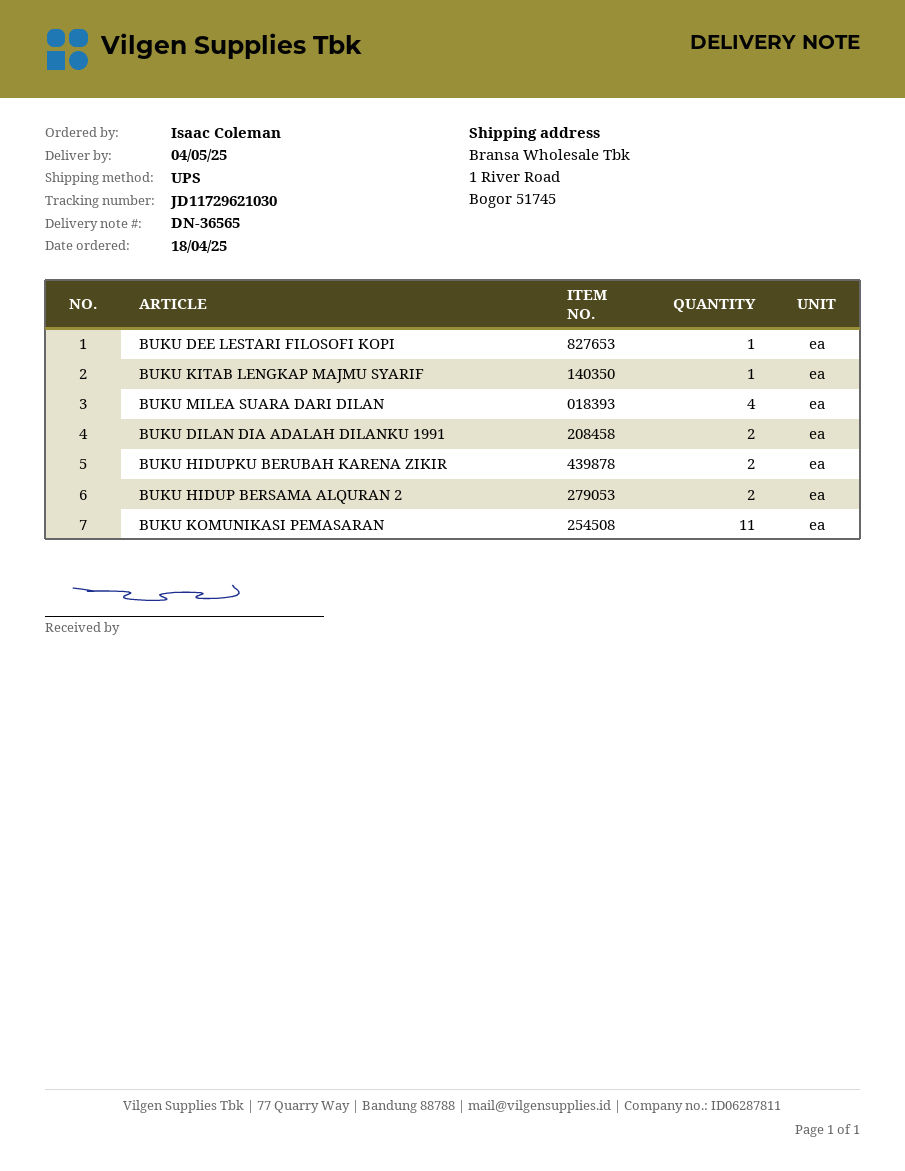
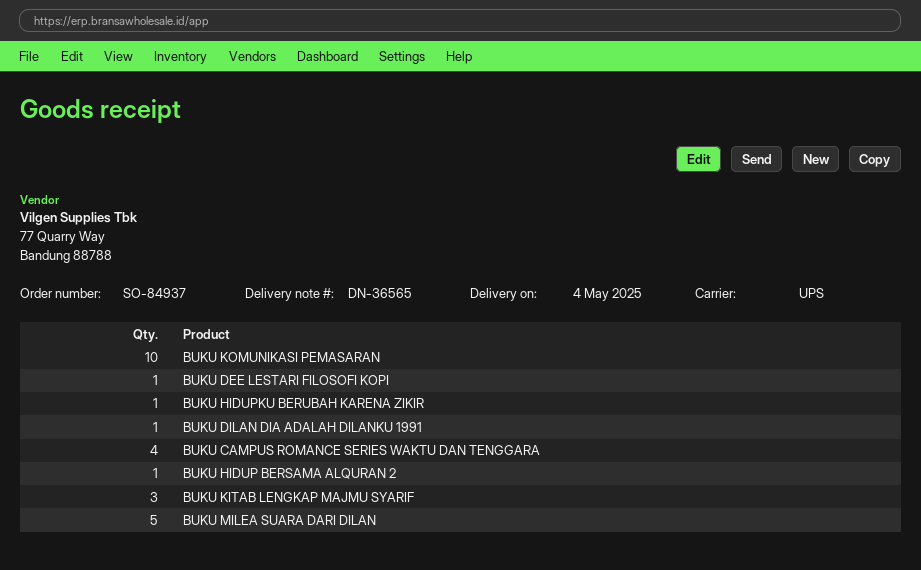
BUKU KITAB LENGKAP MAJMU SYARIF: 1 -> 3
BUKU MILEA SUARA DARI DILAN: 4 -> 5
BUKU DILAN DIA ADALAH DILANKU 1991: 2 -> 1
BUKU HIDUPKU BERUBAH KARENA ZIKIR: 2 -> 1
BUKU HIDUP BERSAMA ALQURAN 2: 2 -> 1
BUKU KOMUNIKASI PEMASARAN: 11 -> 10
BUKU CAMPUS ROMANCE SERIES WAKTU DAN TENGGARA: none -> 4

